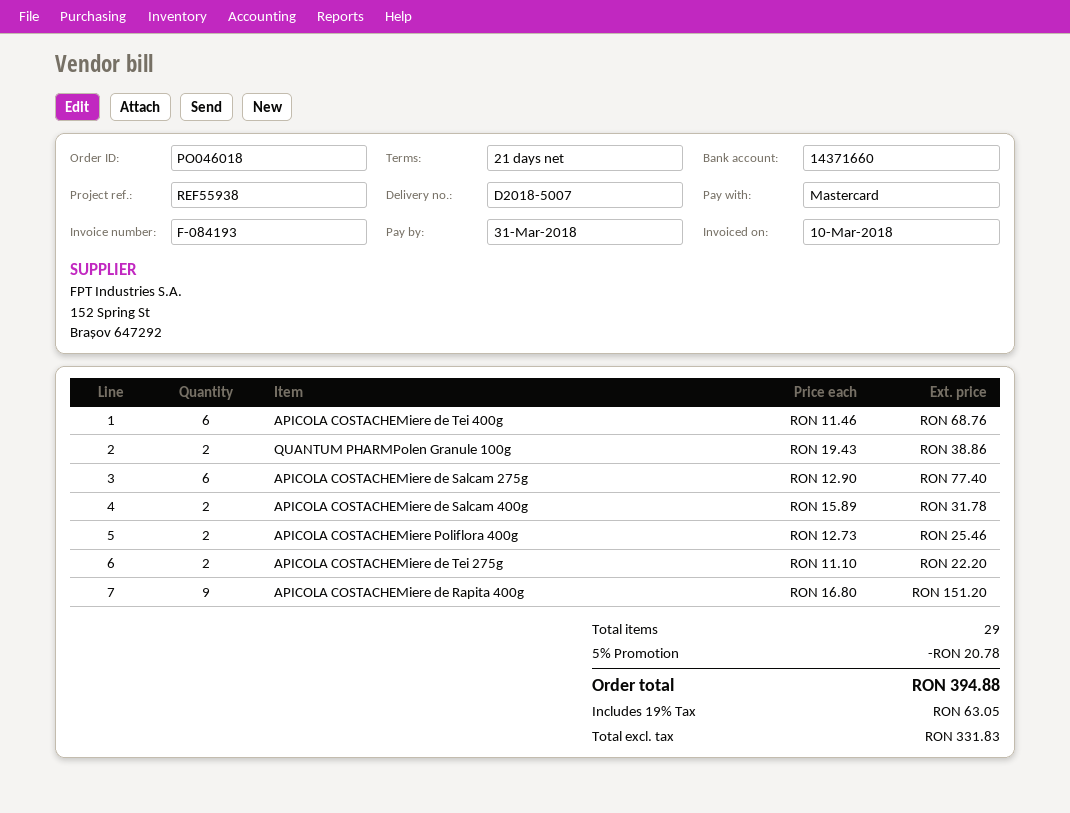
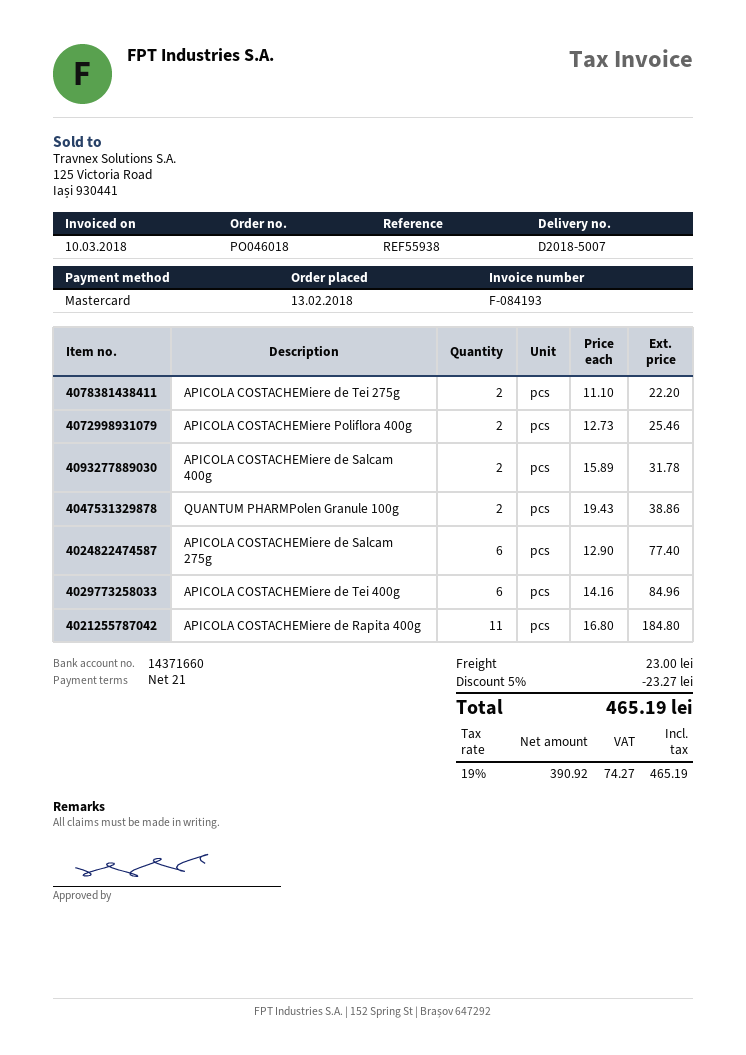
APICOLA COSTACHEMiere de Tei 400g: 6 x 11.46 = 68.76 -> 6 x 14.16 = 84.96
APICOLA COSTACHEMiere de Rapita 400g: 9 x 16.80 = 151.20 -> 11 x 16.80 = 184.80
discount: 5% = 20.78 -> 5% = 23.27
shipping: none -> 23.00
net: 331.83 -> 390.92
tax: 19% = 63.05 -> 19% = 74.27
total: 394.88 -> 465.19

